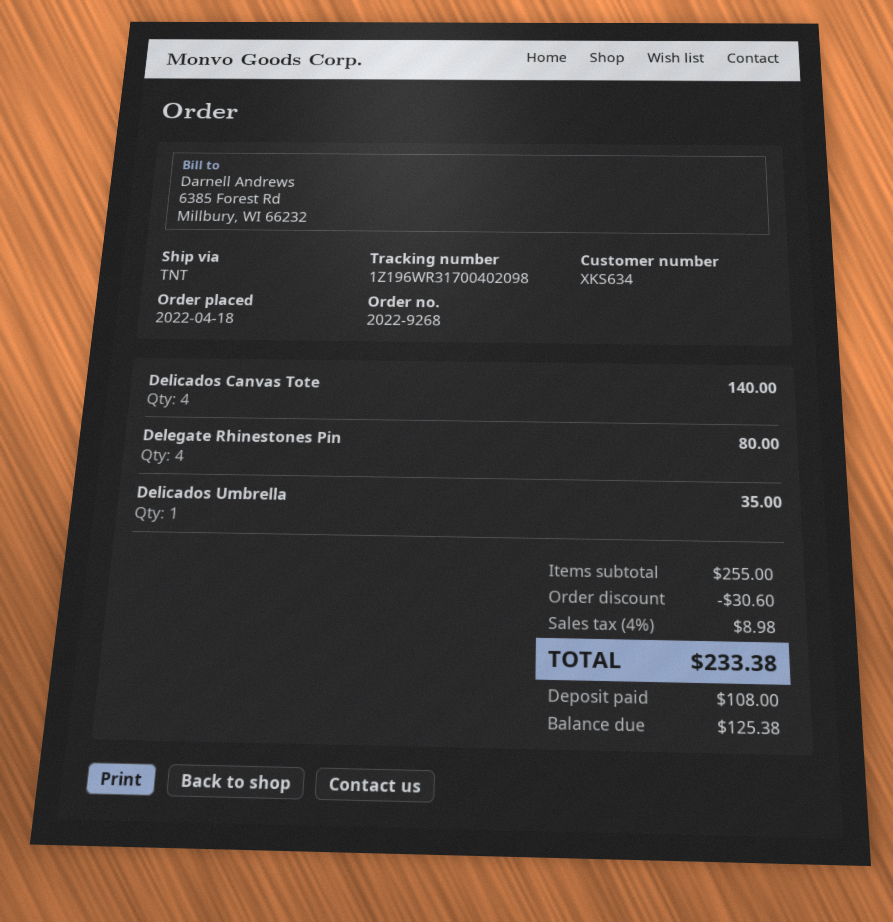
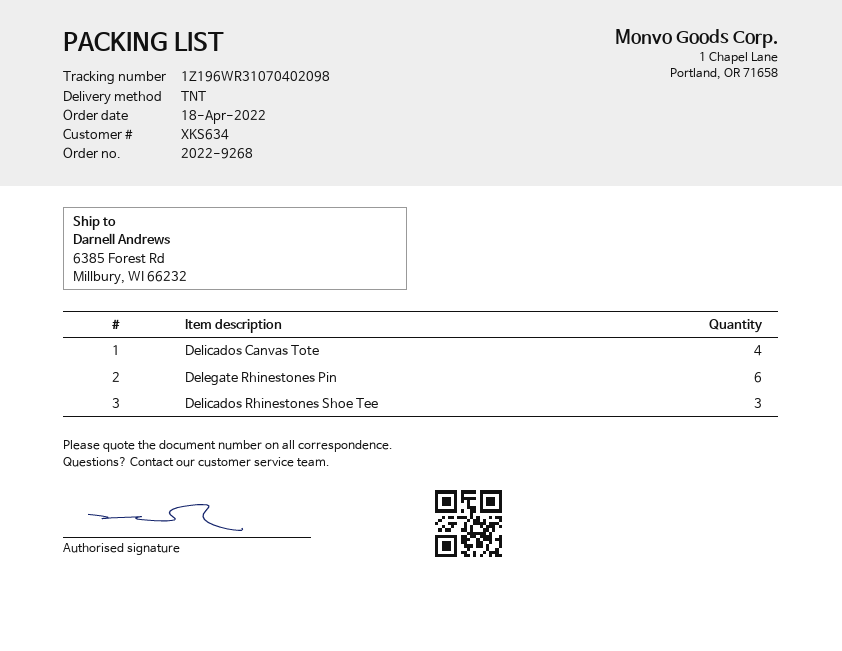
tracking number: 1Z196WR31700402098 -> 1Z196WR31070402098
Delegate Rhinestones Pin: 4 -> 6
Delicados Umbrella: 1 -> none
Delicados Rhinestones Shoe Tee: none -> 3

